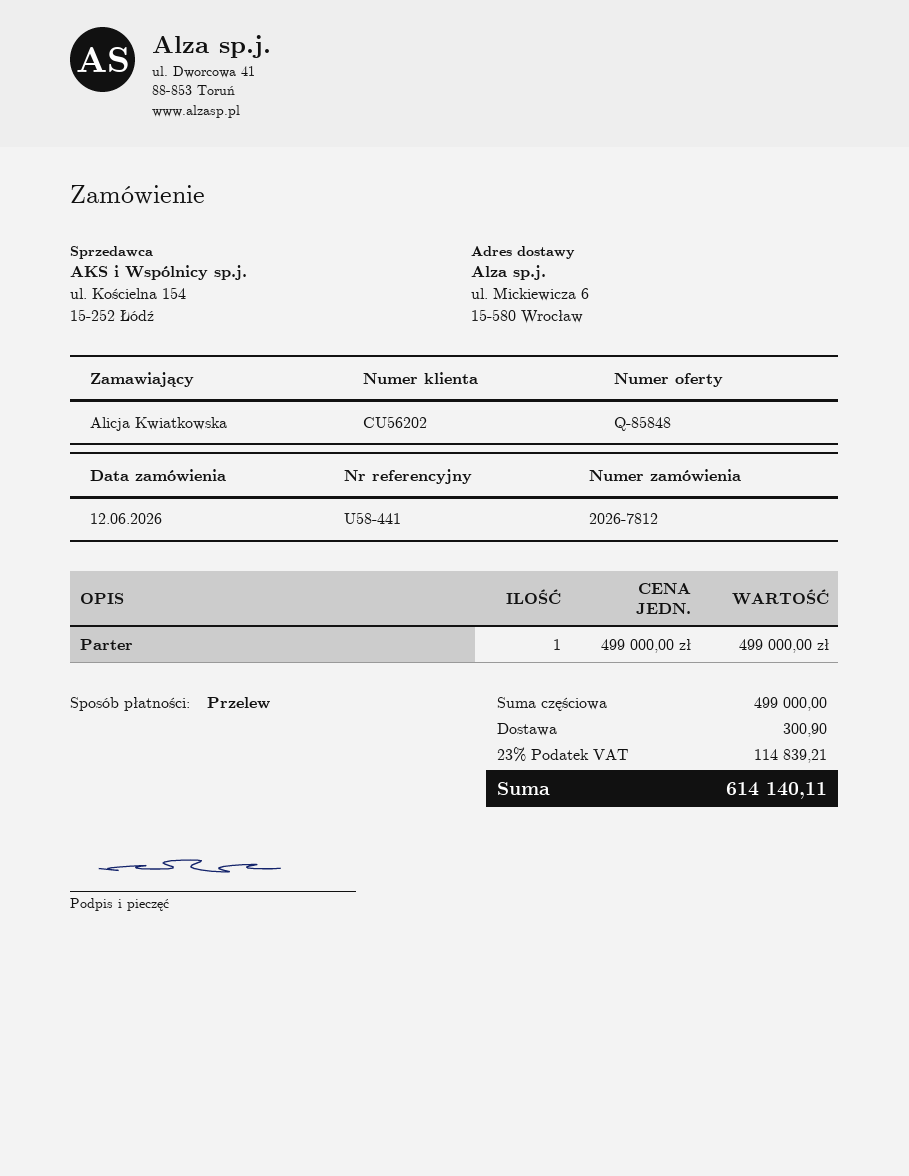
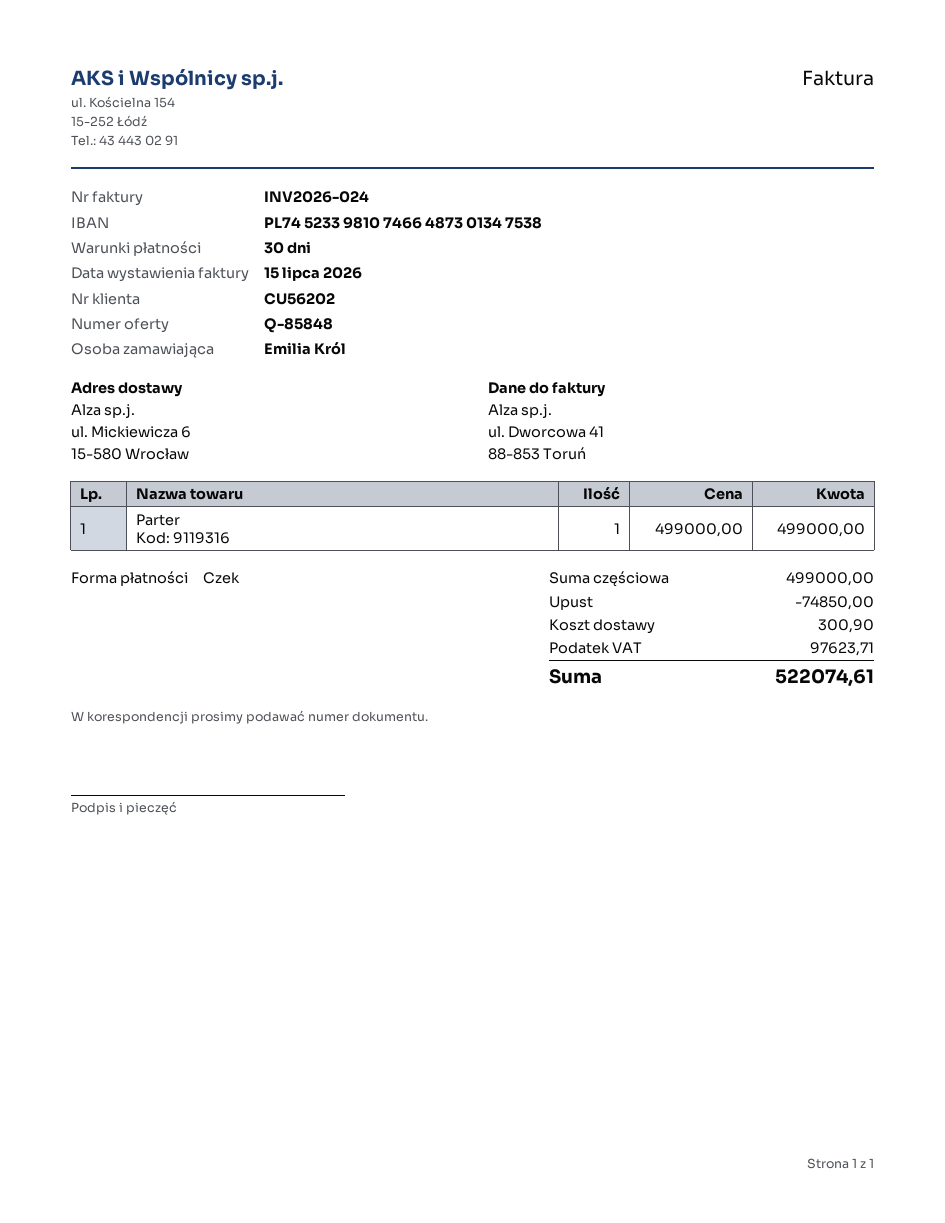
ordered by: Alicja Kwiatkowska -> Emilia Król
payment method: bank transfer -> cheque
discount: none -> 74850.00
tax: 114839.21 -> 97623.71
total: 614140.11 -> 522074.61

